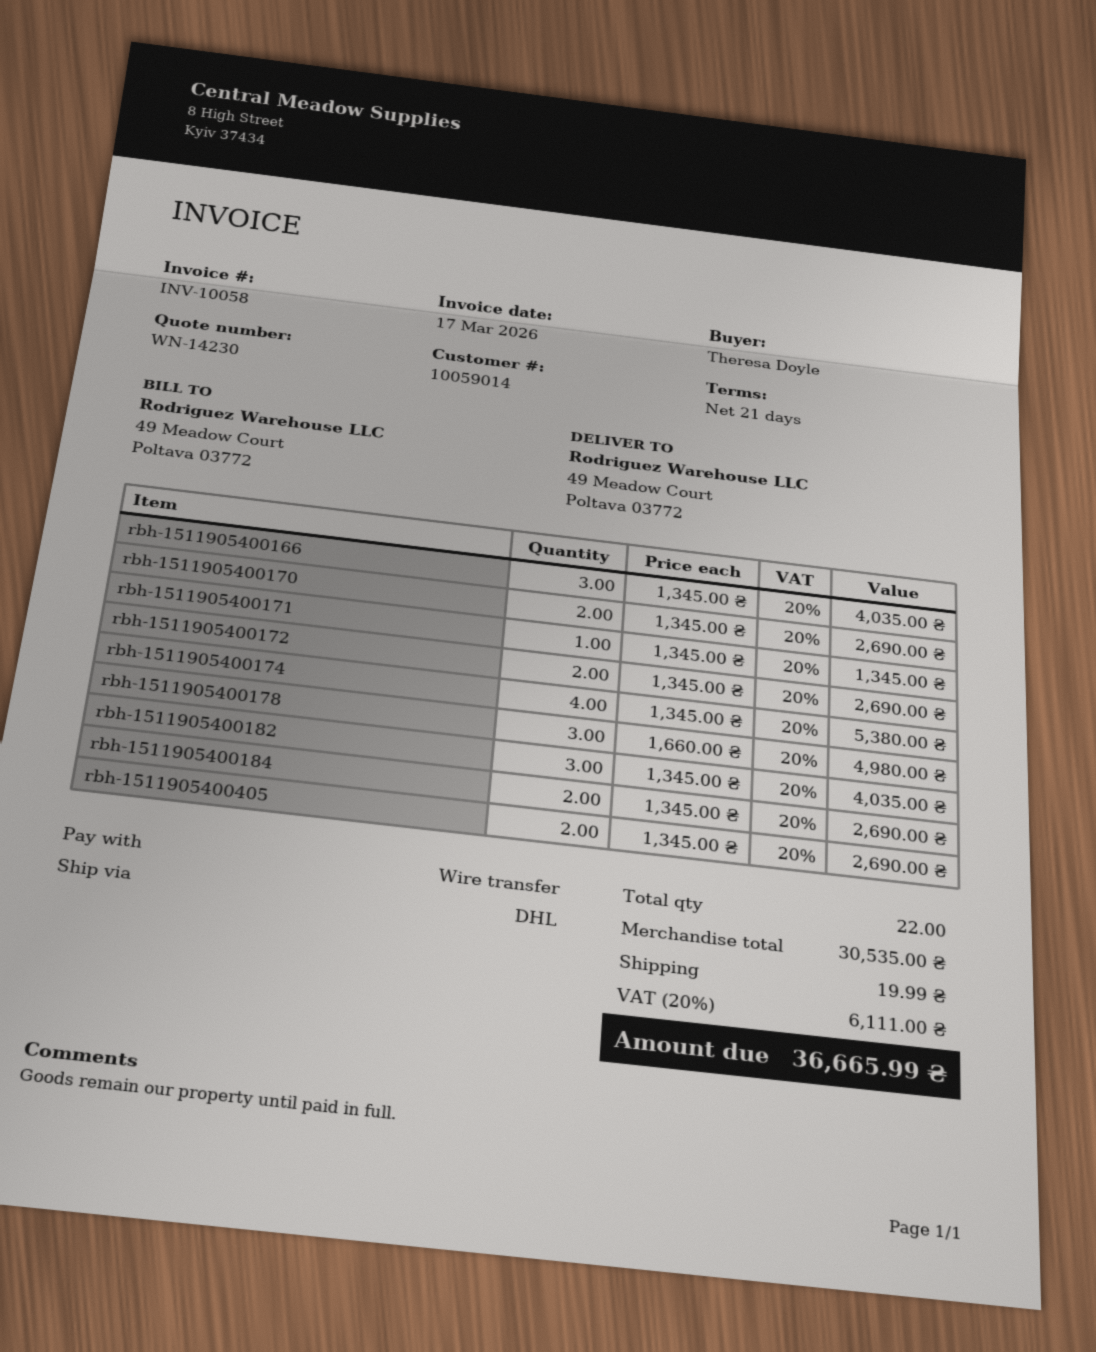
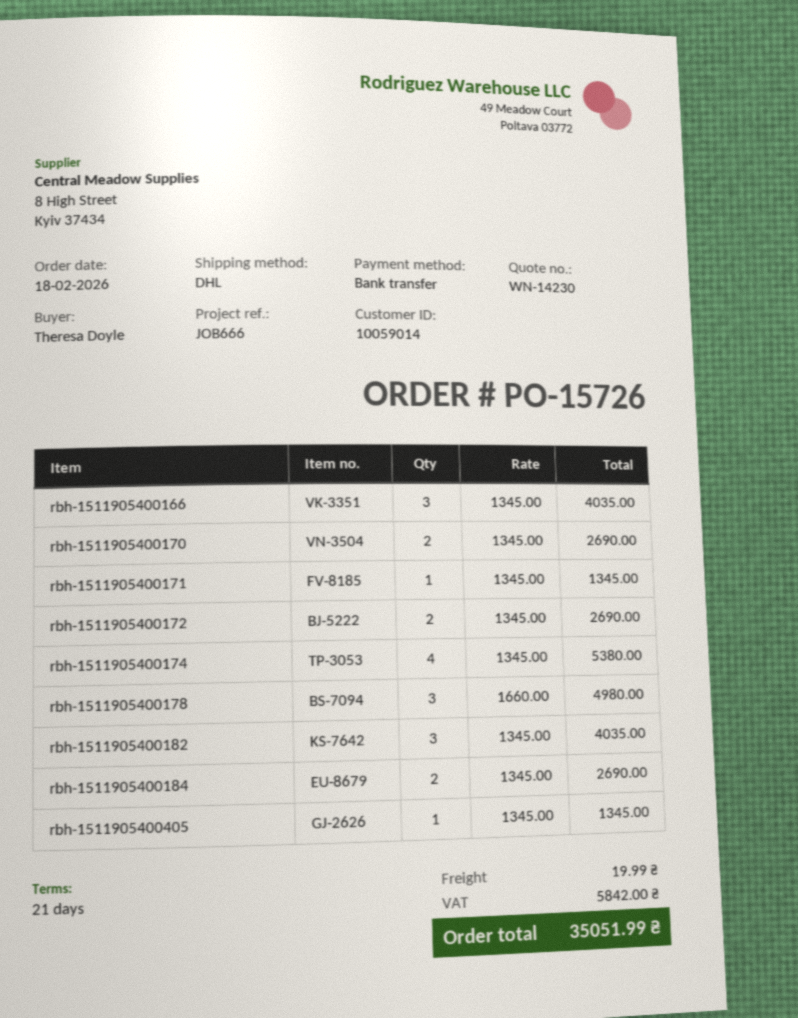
rbh-1511905400405: 2 x 1345.00 = 2690.00 -> 1 x 1345.00 = 1345.00
tax: 6111.00 -> 5842.00
total: 36665.99 -> 35051.99

